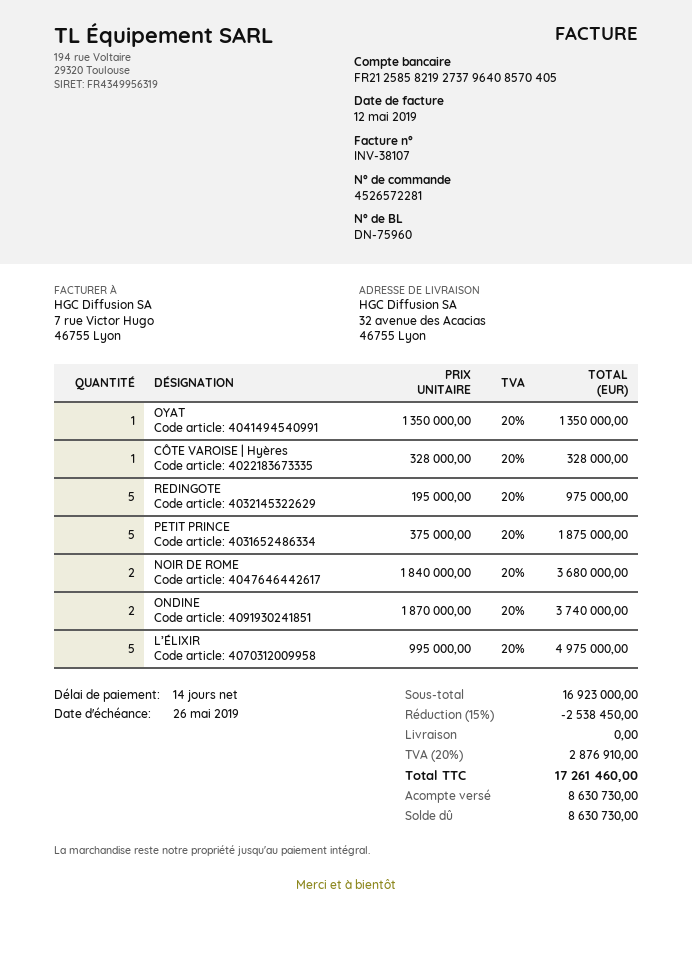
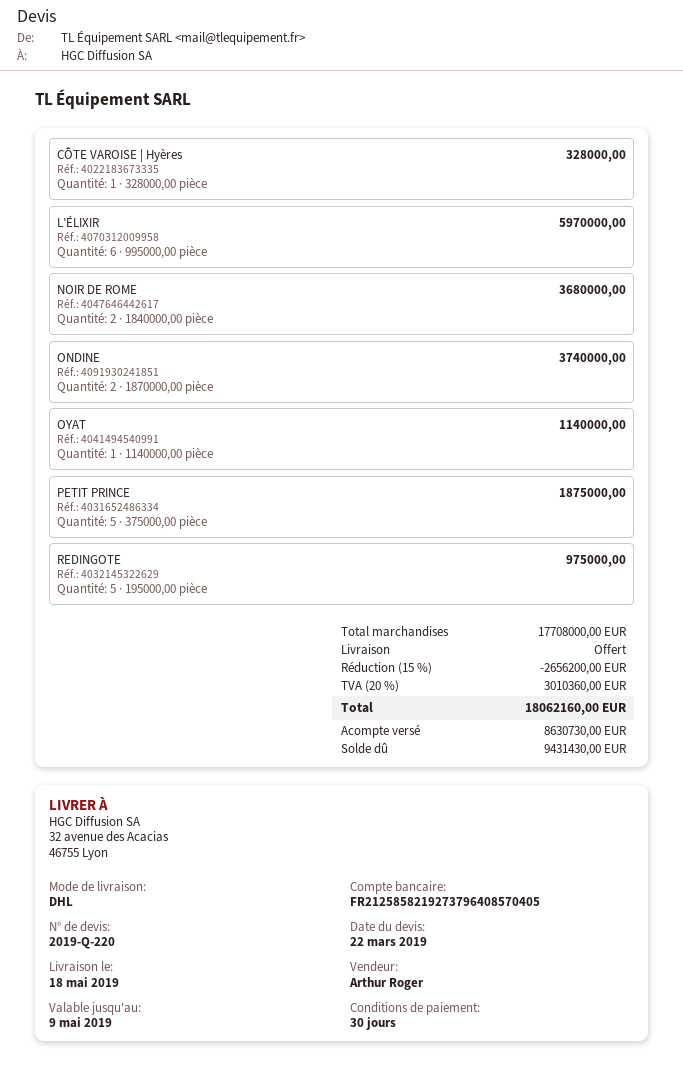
payment terms: 14 days -> 30 days
OYAT: 1 x 1350000.00 = 1350000.00 -> 1 x 1140000.00 = 1140000.00
L’ÉLIXIR: 5 x 995000.00 = 4975000.00 -> 6 x 995000.00 = 5970000.00
subtotal: 16923000.00 -> 17708000.00
discount: 15% = 2538450.00 -> 15% = 2656200.00
tax: 20% = 2876910.00 -> 20% = 3010360.00
total: 17261460.00 -> 18062160.00
balance: 8630730.00 -> 9431430.00

